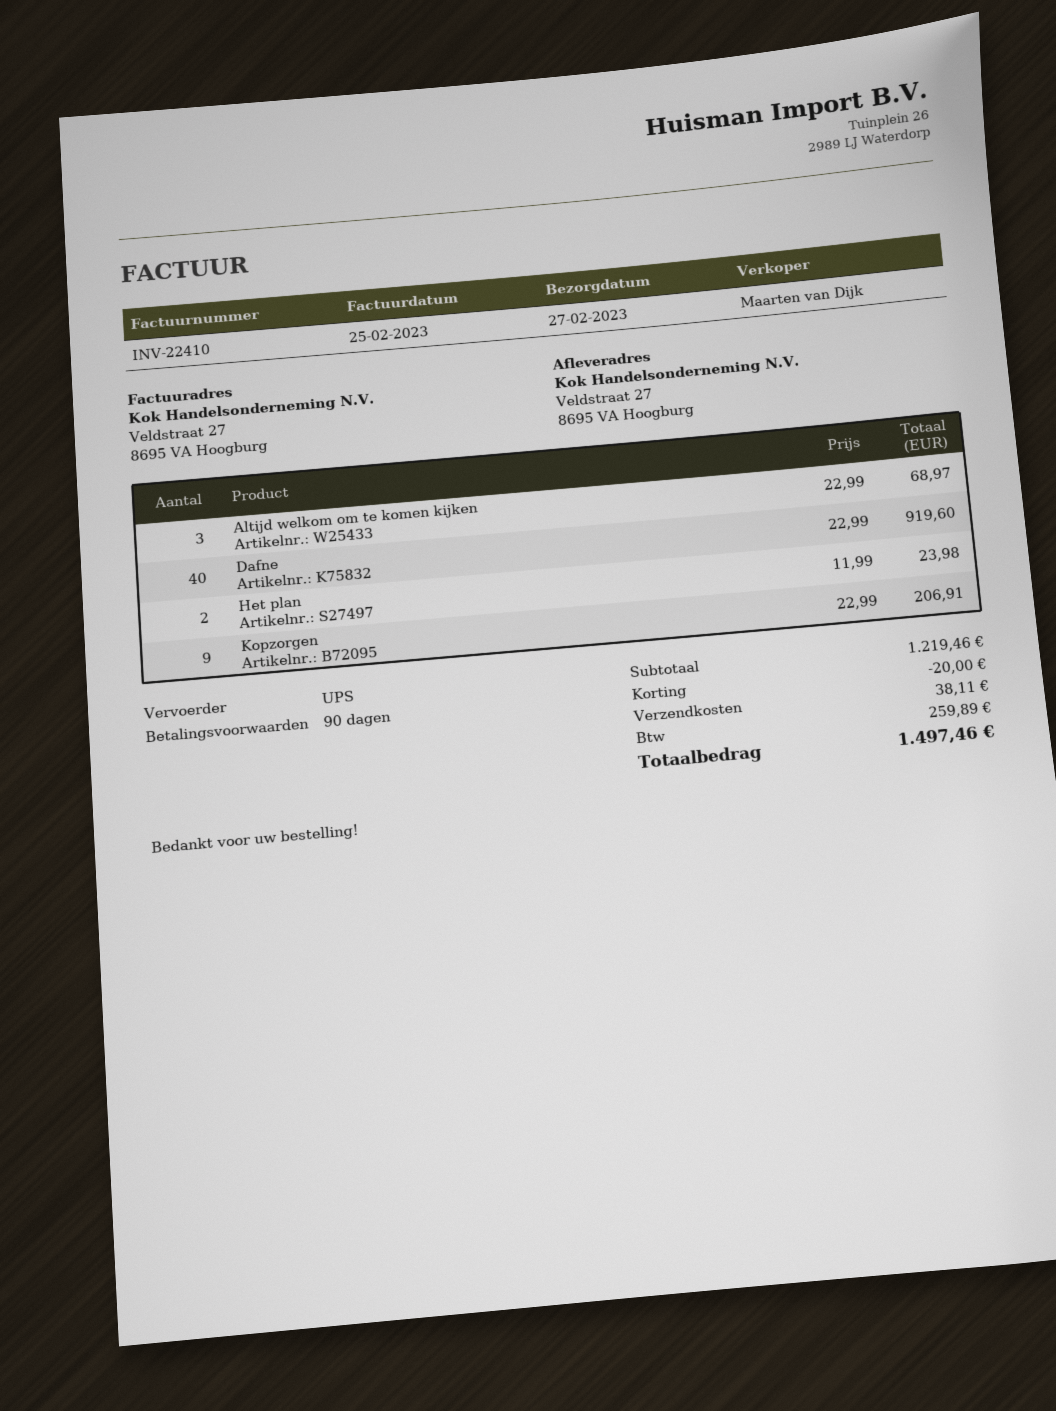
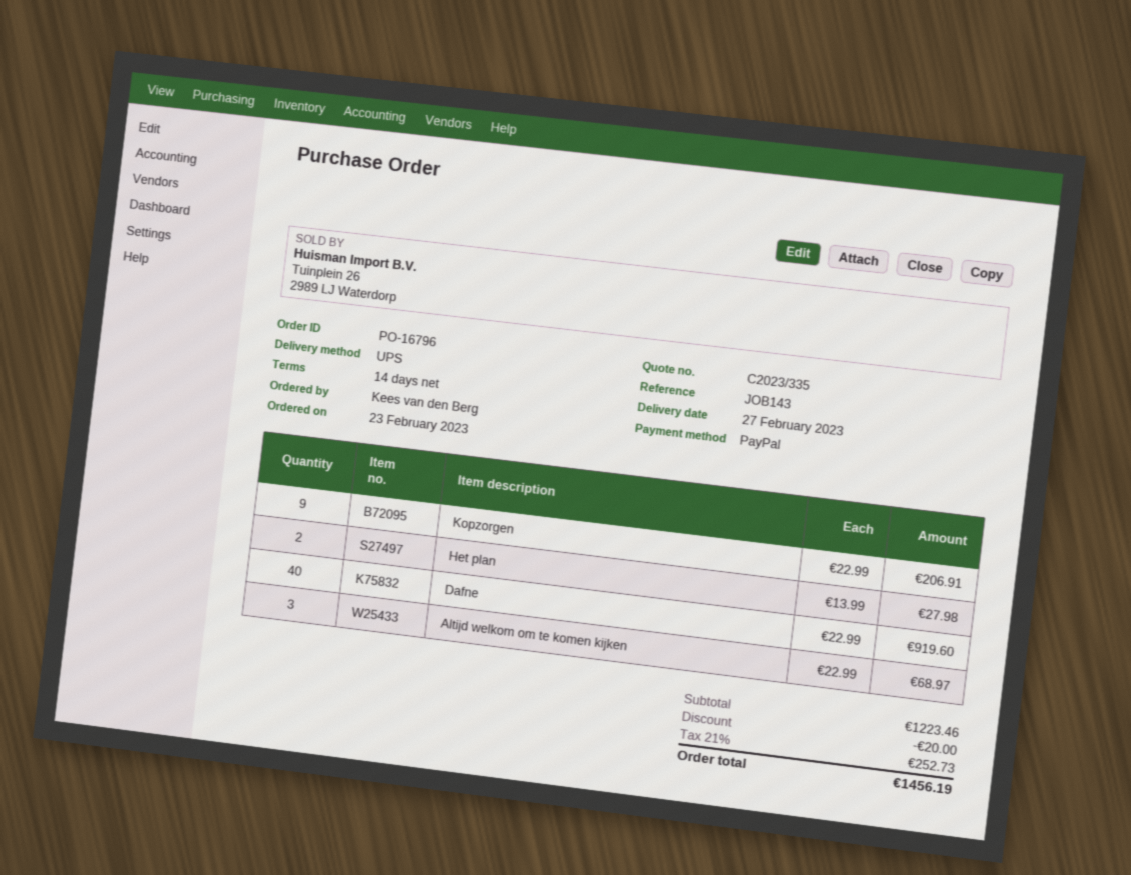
payment terms: 90 days -> 14 days
Het plan: 2 x 11.99 = 23.98 -> 2 x 13.99 = 27.98
subtotal: 1219.46 -> 1223.46
shipping: 38.11 -> none
tax: 259.89 -> 252.73
total: 1497.46 -> 1456.19

